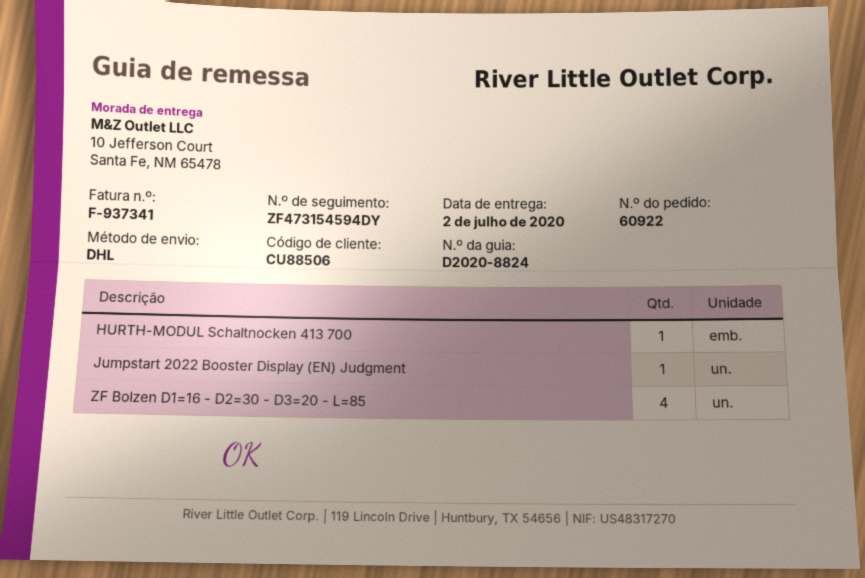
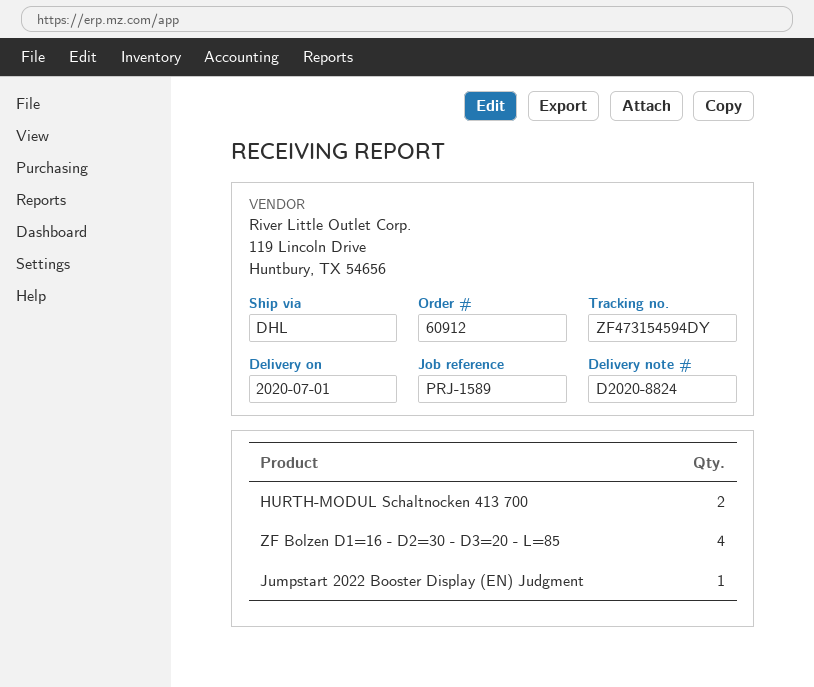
order number: 60922 -> 60912
delivery date: 2020-07-02 -> 2020-07-01
HURTH-MODUL Schaltnocken 413 700: 1 -> 2

